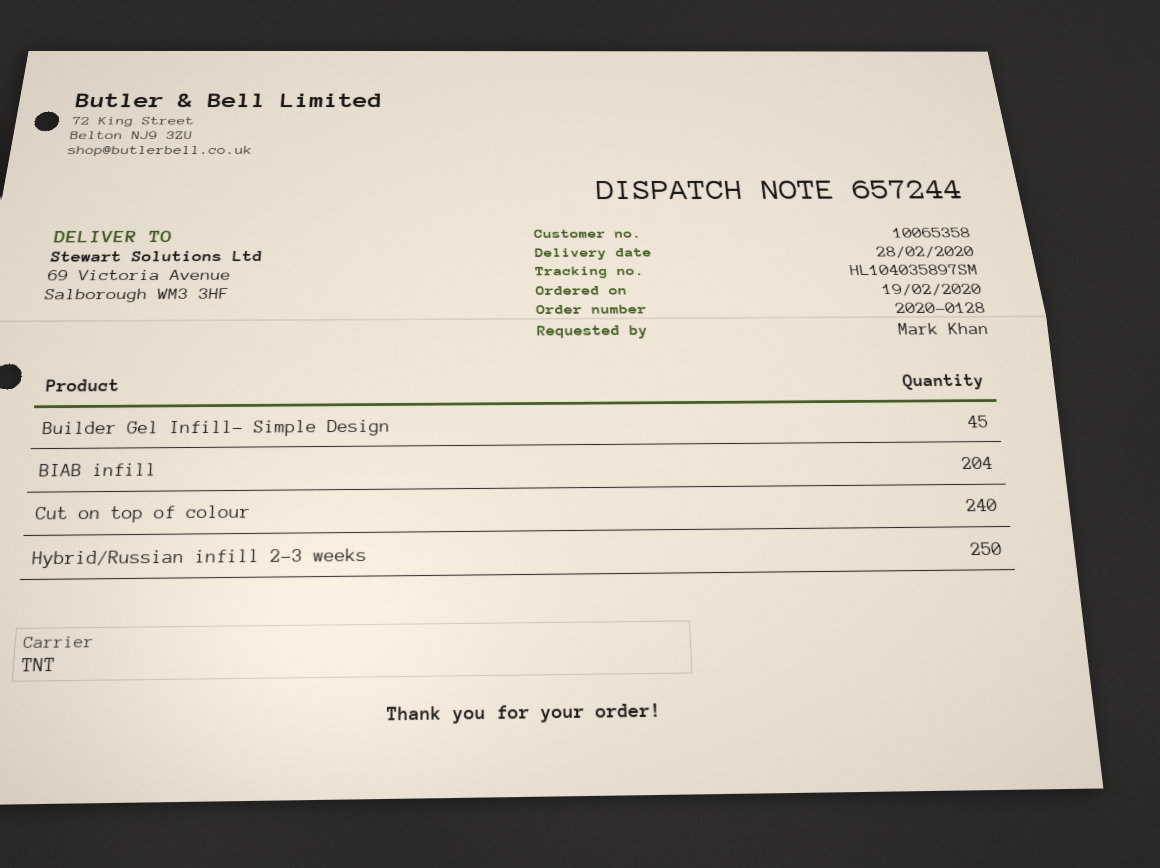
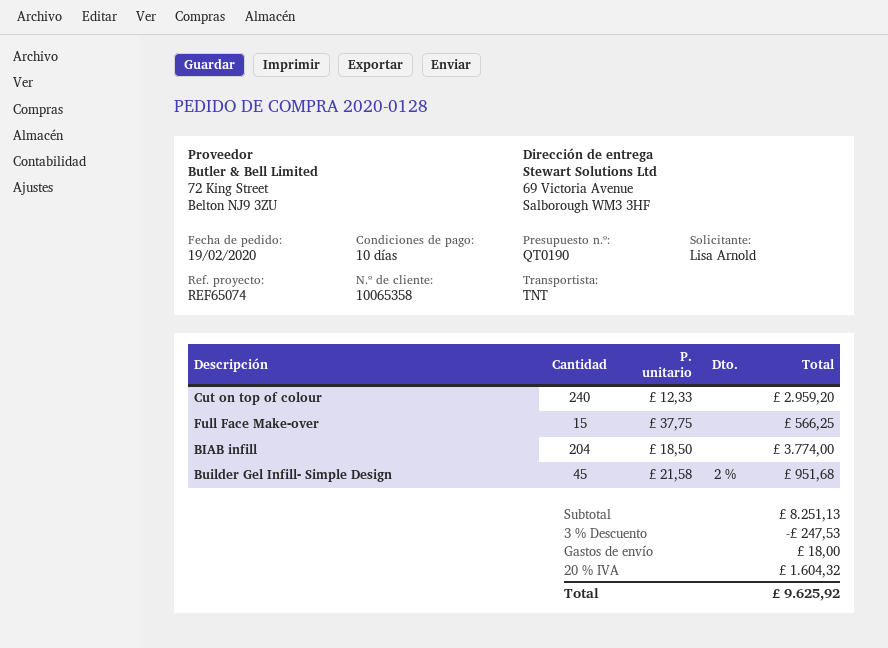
ordered by: Mark Khan -> Lisa Arnold
Hybrid/Russian infill 2-3 weeks: 250 -> none
Full Face Make-over: none -> 15

